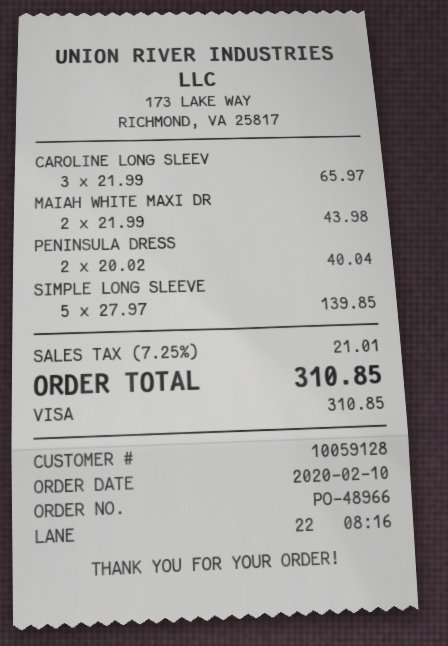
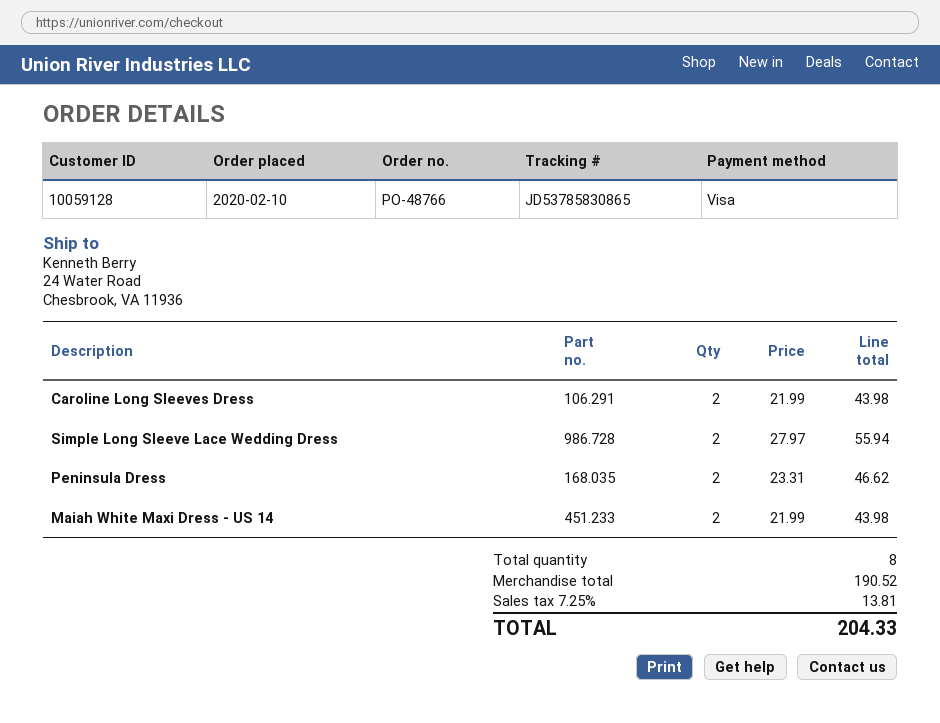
order number: PO-48966 -> PO-48766
CAROLINE LONG SLEEV: 3 x 21.99 = 65.97 -> 2 x 21.99 = 43.98
PENINSULA DRESS: 2 x 20.02 = 40.04 -> 2 x 23.31 = 46.62
SIMPLE LONG SLEEVE: 5 x 27.97 = 139.85 -> 2 x 27.97 = 55.94
tax: 7.25% = 21.01 -> 7.25% = 13.81
total: 310.85 -> 204.33

